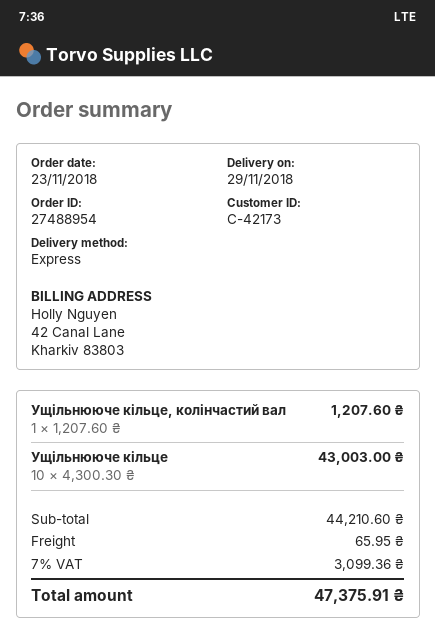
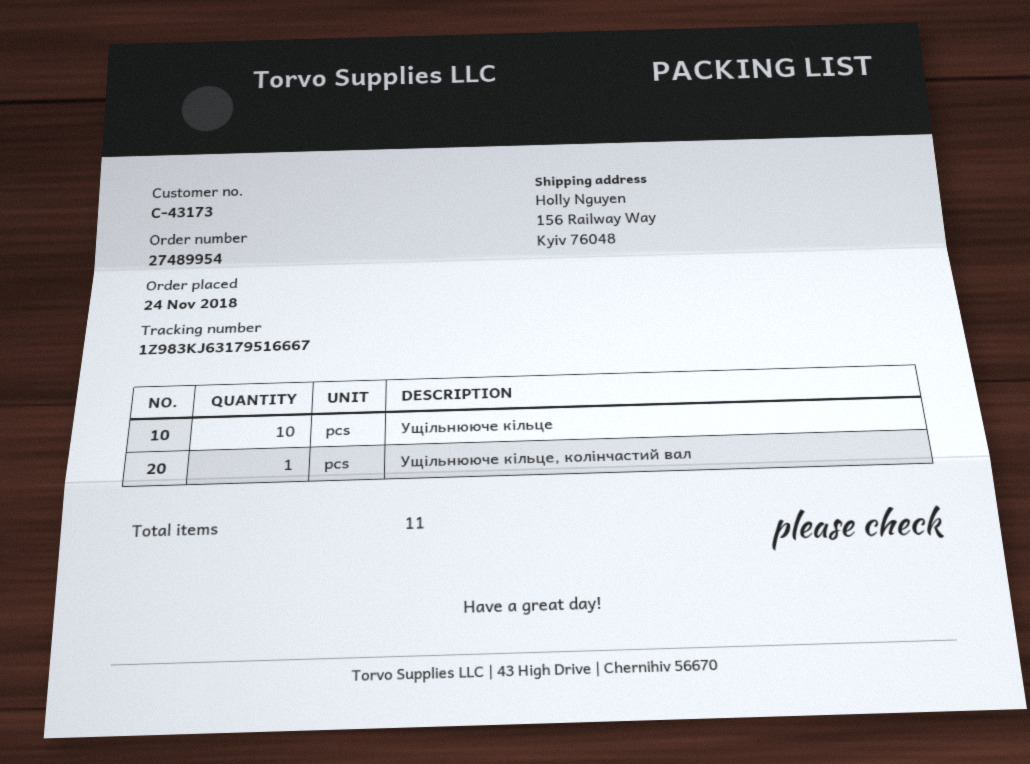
order number: 27488954 -> 27489954
order date: 2018-11-23 -> 2018-11-24
customer number: C-42173 -> C-43173

